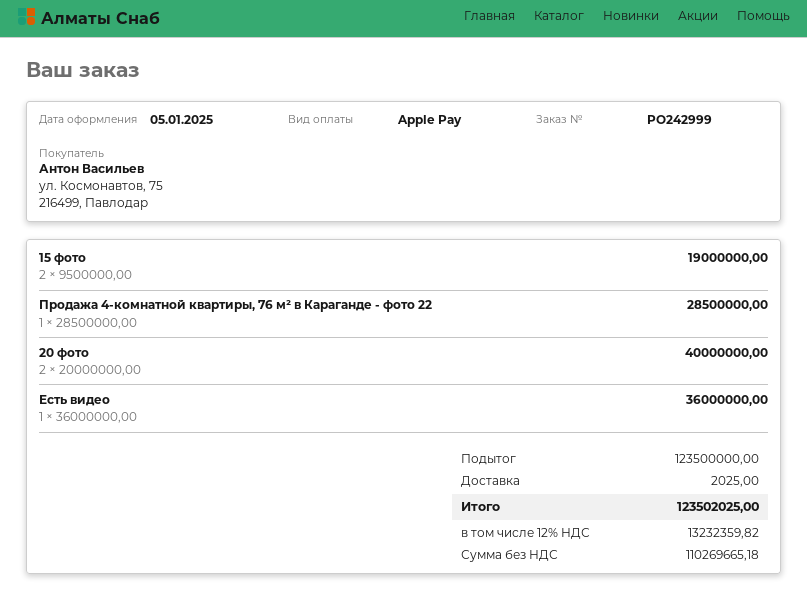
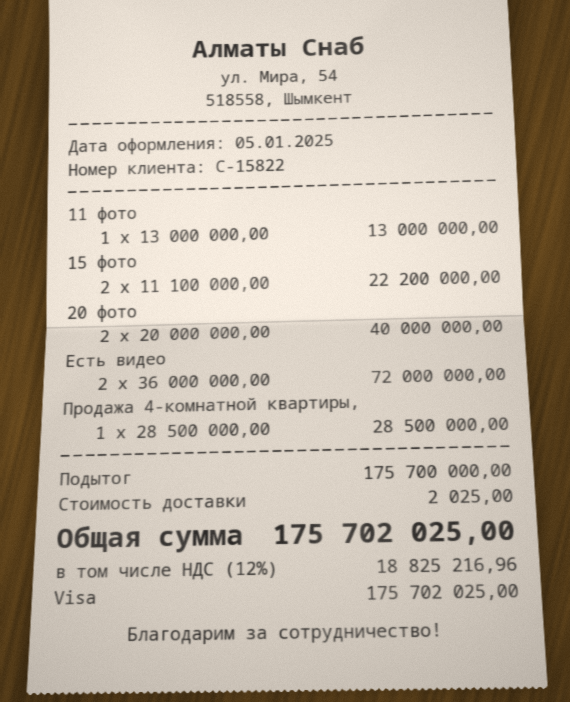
payment method: Apple Pay -> Visa
15 фото: 2 x 9500000.00 = 19000000.00 -> 2 x 11100000.00 = 22200000.00
Есть видео: 1 x 36000000.00 = 36000000.00 -> 2 x 36000000.00 = 72000000.00
11 фото: none -> 1 x 13000000.00 = 13000000.00
subtotal: 123500000.00 -> 175700000.00
tax: 12% = 13232359.82 -> 12% = 18825216.96
total: 123502025.00 -> 175702025.00

